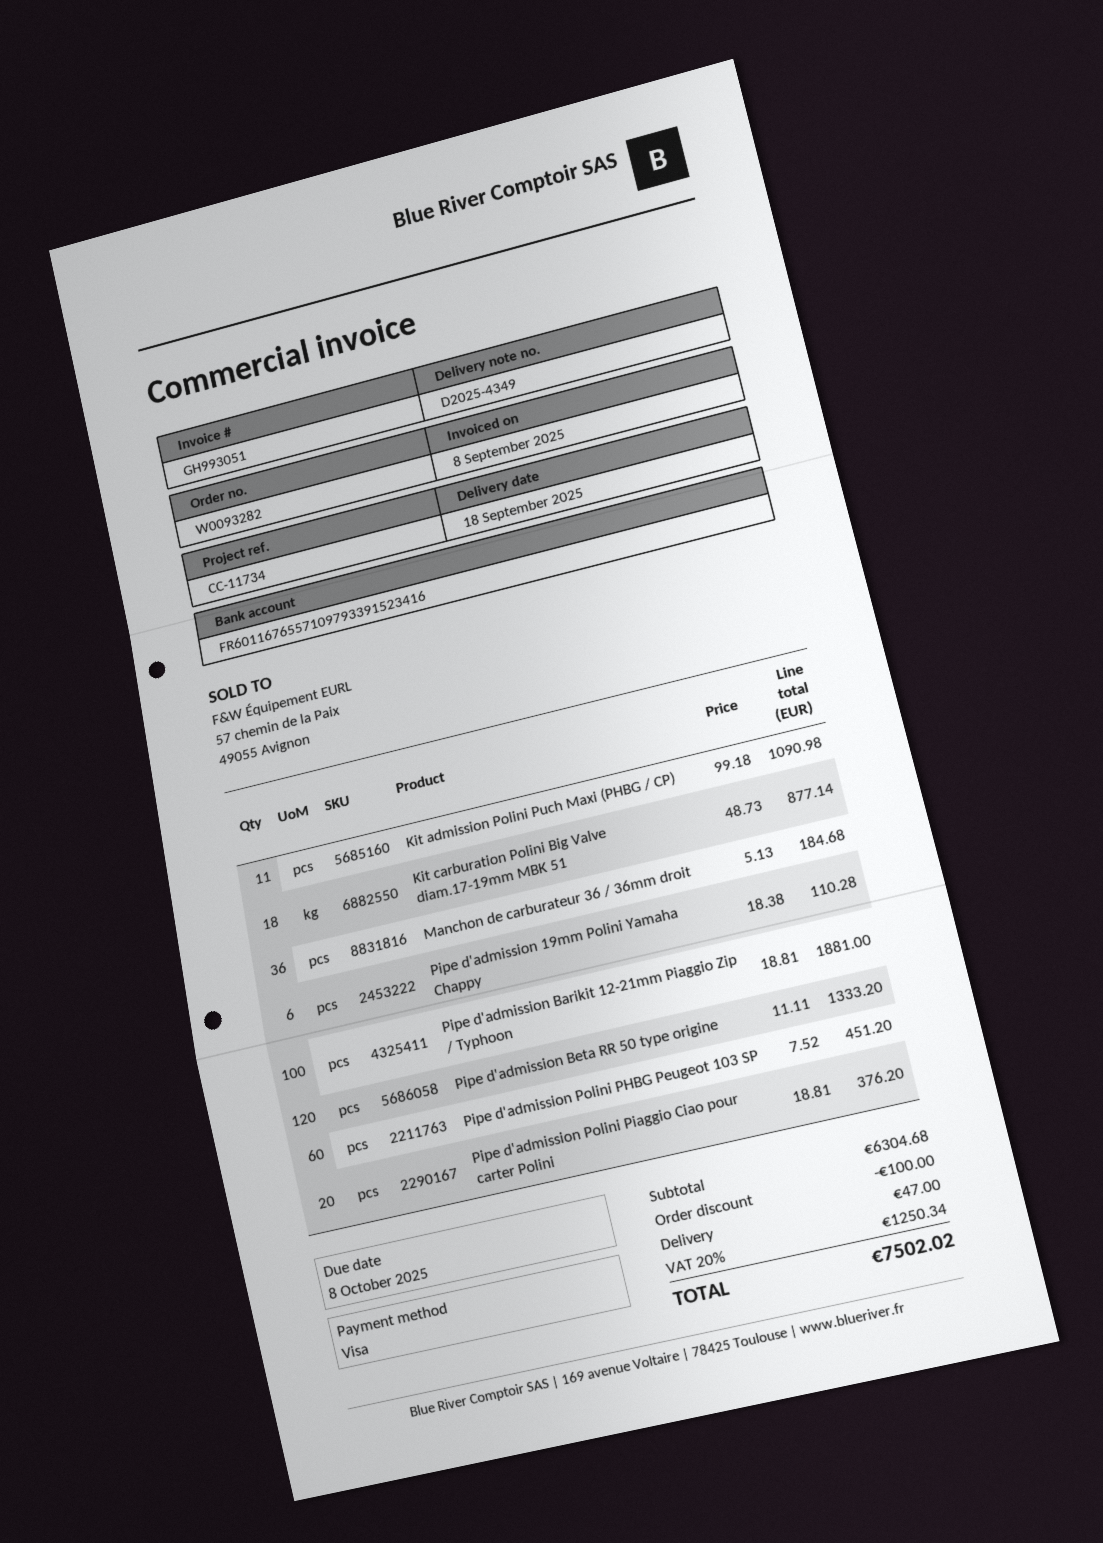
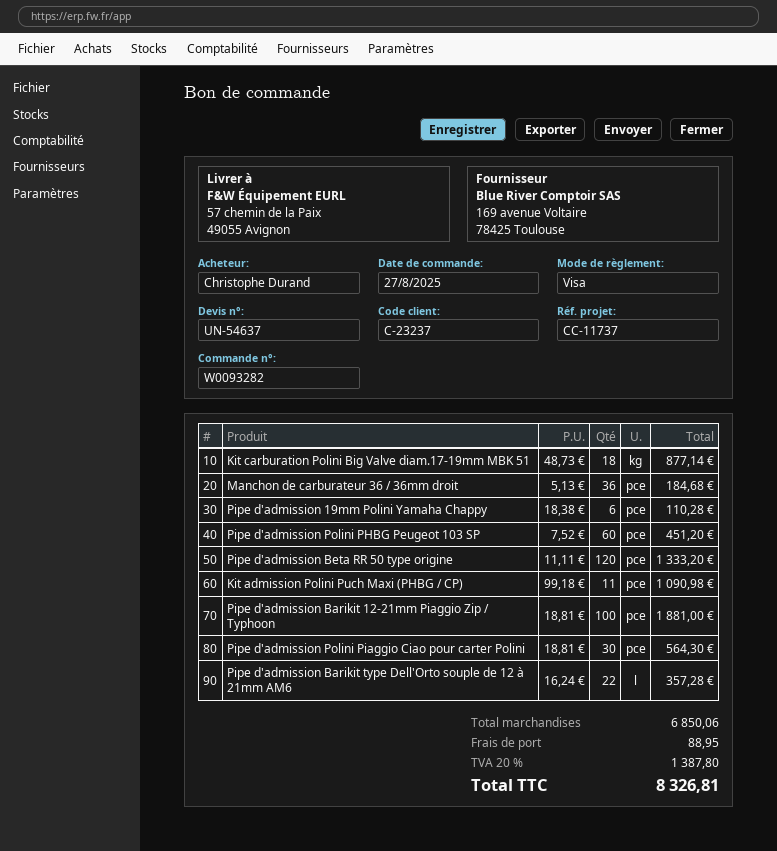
reference: CC-11734 -> CC-11737
Pipe d'admission Polini Piaggio Ciao pour carter Polini: 20 x 18.81 = 376.20 -> 30 x 18.81 = 564.30
Pipe d'admission Barikit type Dell'Orto souple de 12 à 21mm AM6: none -> 22 x 16.24 = 357.28
subtotal: 6304.68 -> 6850.06
discount: 100.00 -> none
shipping: 47.00 -> 88.95
tax: 20% = 1250.34 -> 20% = 1387.80
total: 7502.02 -> 8326.81

